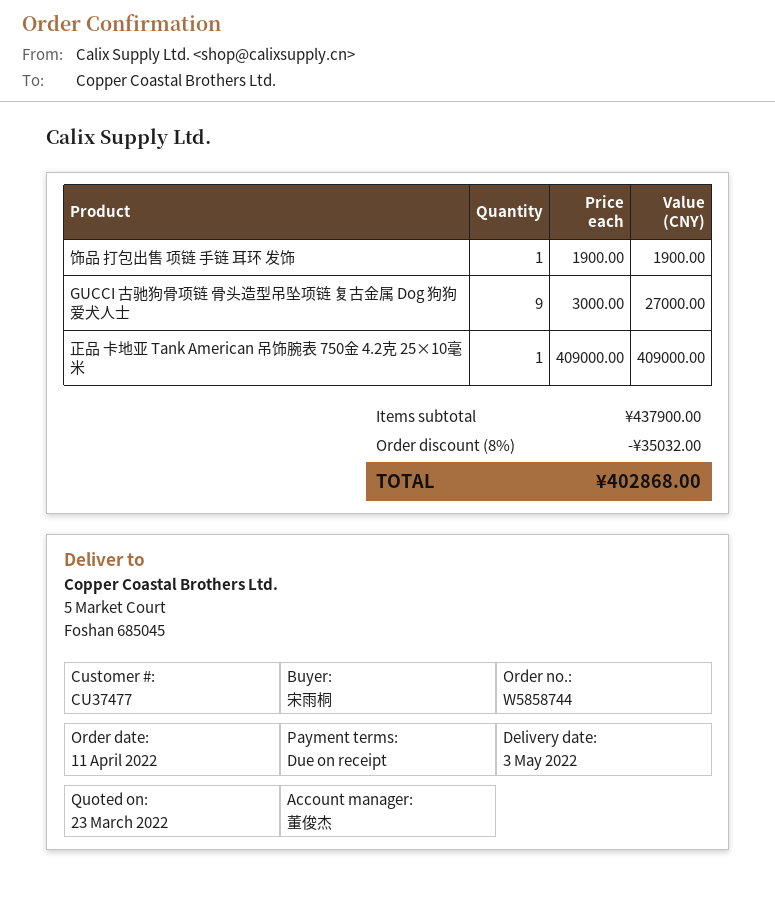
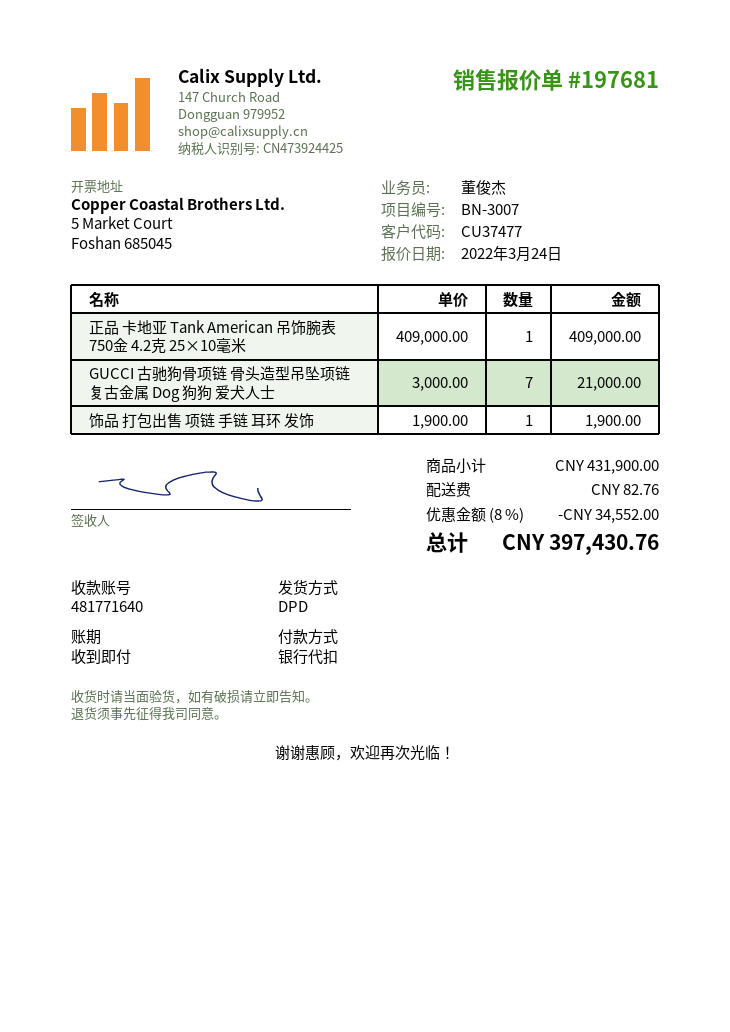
quote date: 2022-03-23 -> 2022-03-24
GUCCI 古驰狗骨项链 骨头造型吊坠项链 复古金属 Dog 狗狗 爱犬人士: 9 x 3000.00 = 27000.00 -> 7 x 3000.00 = 21000.00
subtotal: 437900.00 -> 431900.00
discount: 8% = 35032.00 -> 8% = 34552.00
shipping: none -> 82.76
total: 402868.00 -> 397430.76

